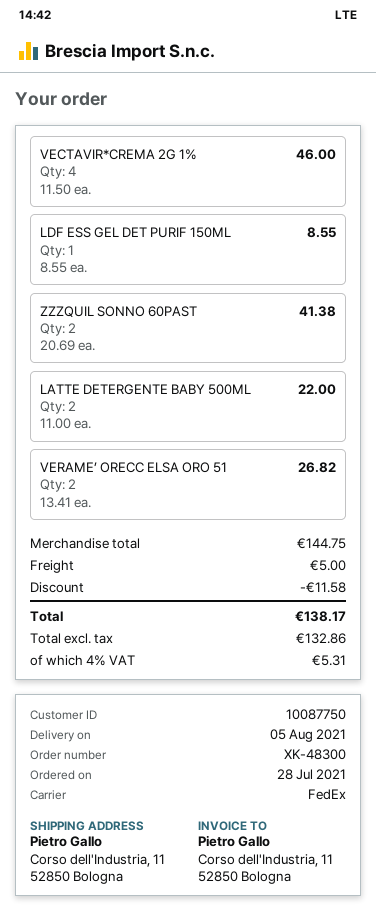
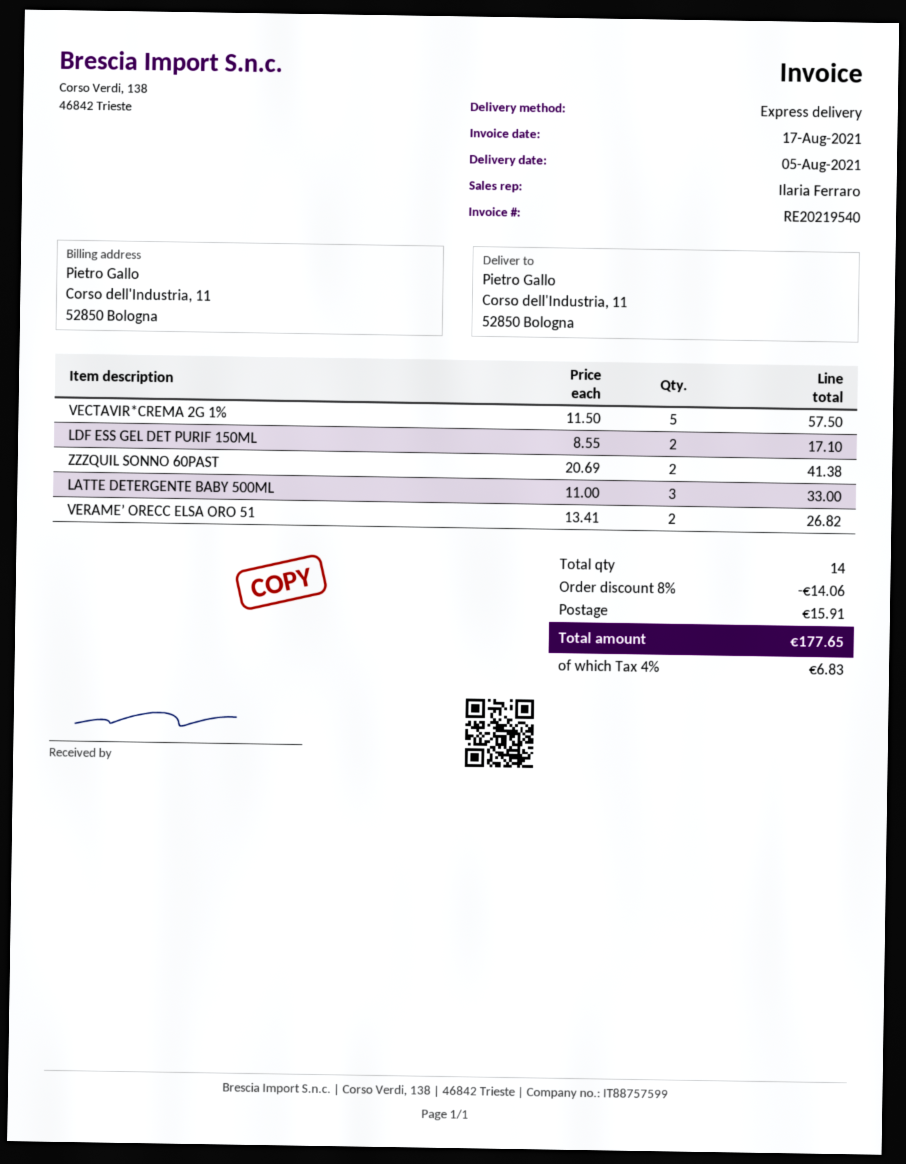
shipping method: FedEx -> express
VECTAVIR*CREMA 2G 1%: 4 x 11.50 = 46.00 -> 5 x 11.50 = 57.50
LDF ESS GEL DET PURIF 150ML: 1 x 8.55 = 8.55 -> 2 x 8.55 = 17.10
LATTE DETERGENTE BABY 500ML: 2 x 11.00 = 22.00 -> 3 x 11.00 = 33.00
discount: 11.58 -> 14.06
shipping: 5.00 -> 15.91
tax: 4% = 5.31 -> 4% = 6.83
total: 138.17 -> 177.65

